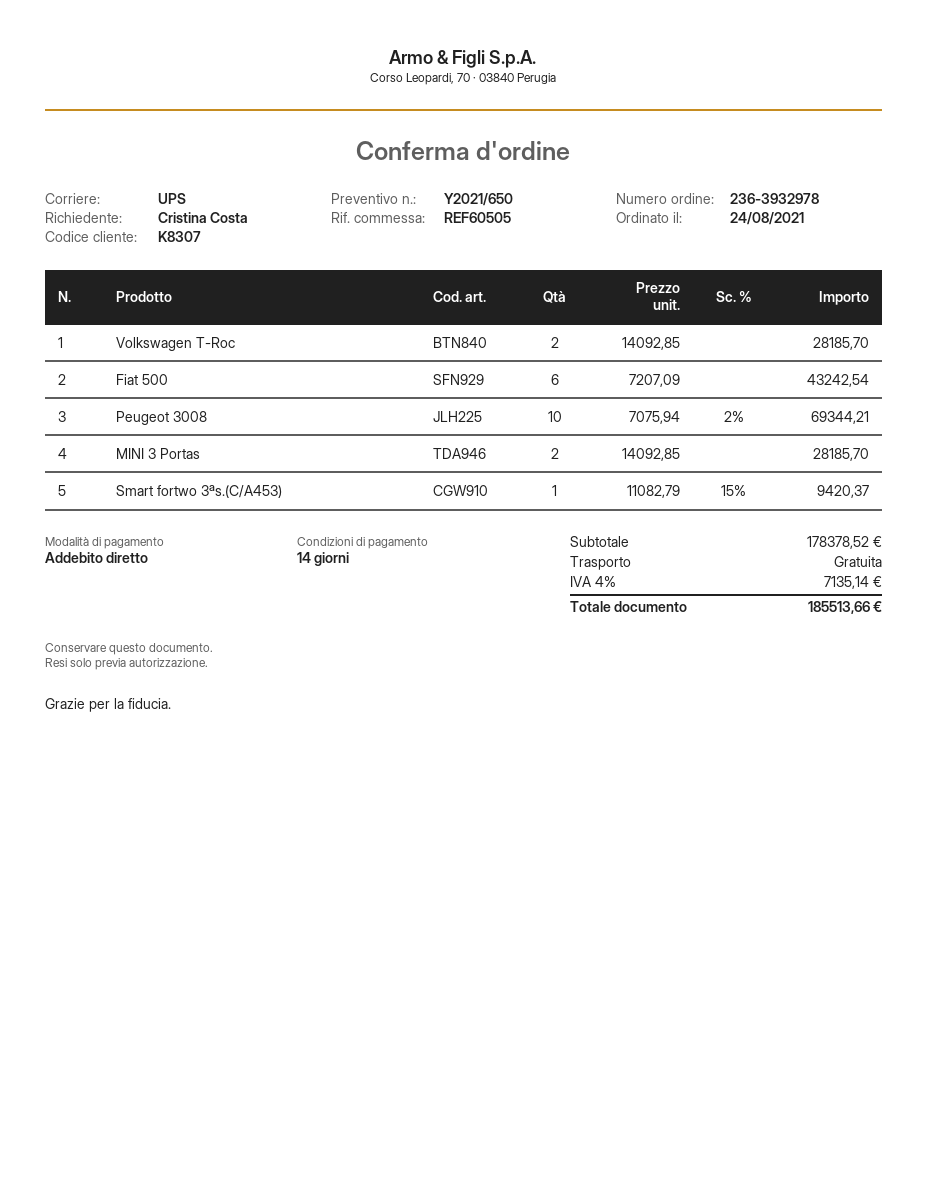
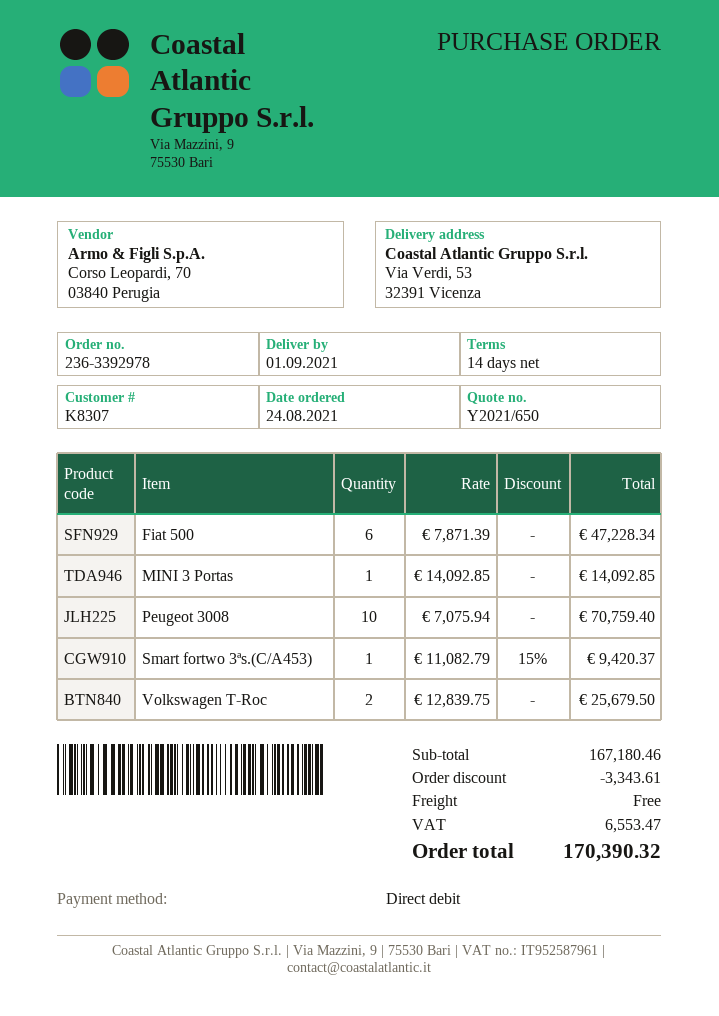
order number: 236-3932978 -> 236-3392978
Volkswagen T-Roc: 2 x 14092.85 = 28185.70 -> 2 x 12839.75 = 25679.50
Fiat 500: 6 x 7207.09 = 43242.54 -> 6 x 7871.39 = 47228.34
Peugeot 3008: 10 x 7075.94 - 2% = 69344.21 -> 10 x 7075.94 = 70759.40
MINI 3 Portas: 2 x 14092.85 = 28185.70 -> 1 x 14092.85 = 14092.85
subtotal: 178378.52 -> 167180.46
discount: none -> 3343.61
tax: 7135.14 -> 6553.47
total: 185513.66 -> 170390.32

